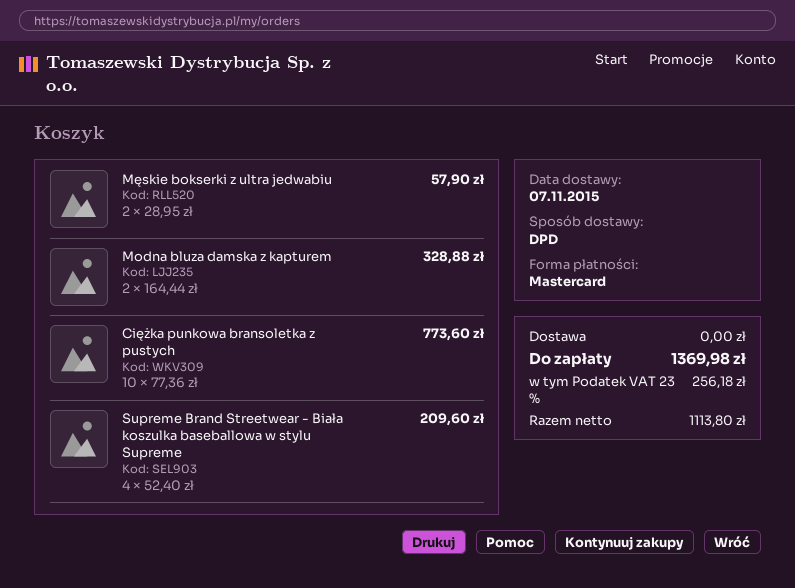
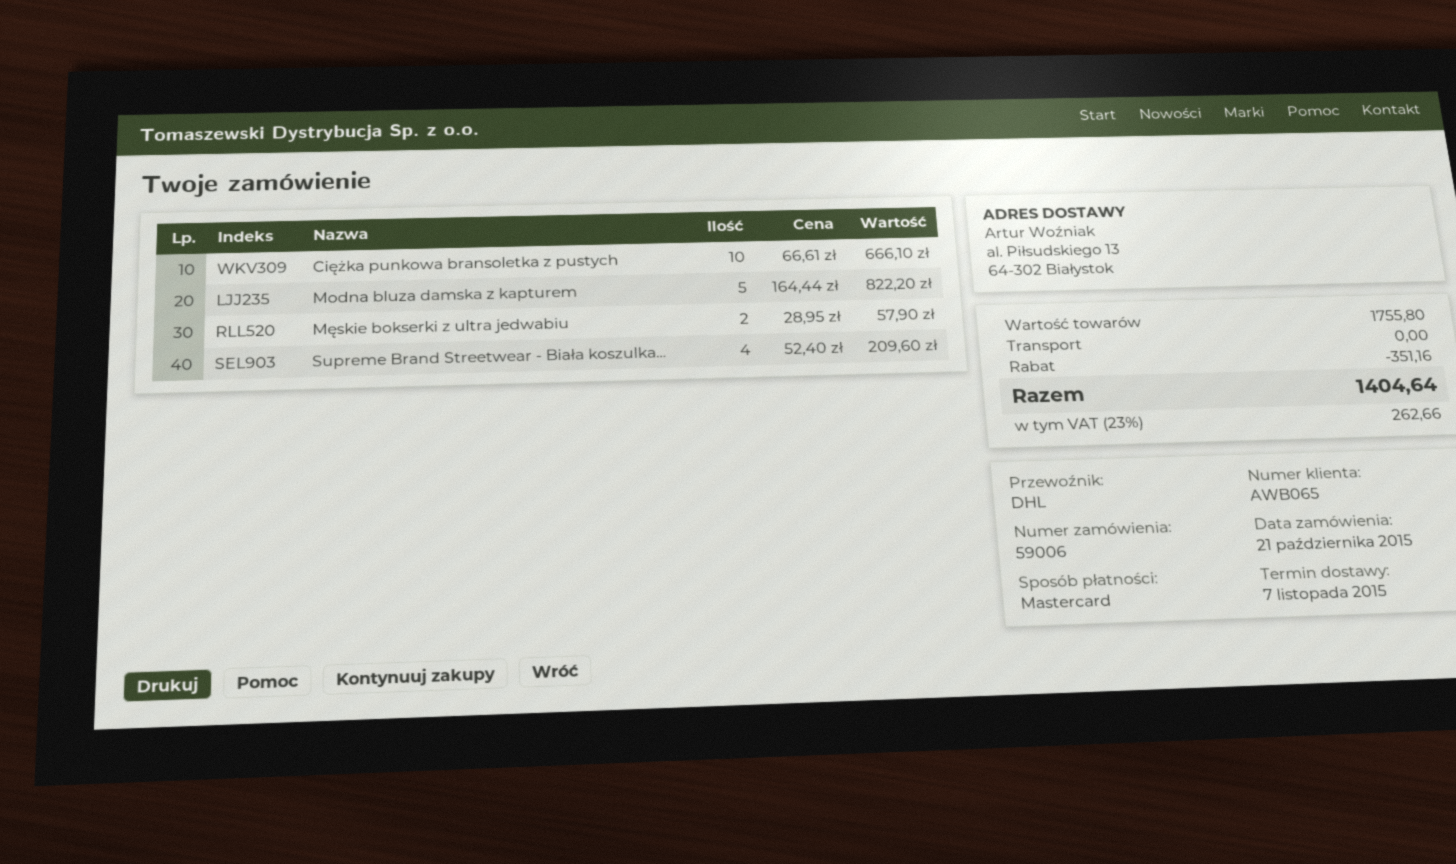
shipping method: DPD -> DHL
Modna bluza damska z kapturem: 2 x 164.44 = 328.88 -> 5 x 164.44 = 822.20
Ciężka punkowa bransoletka z pustych: 10 x 77.36 = 773.60 -> 10 x 66.61 = 666.10
discount: none -> 351.16
tax: 23% = 256.18 -> 23% = 262.66
total: 1369.98 -> 1404.64

